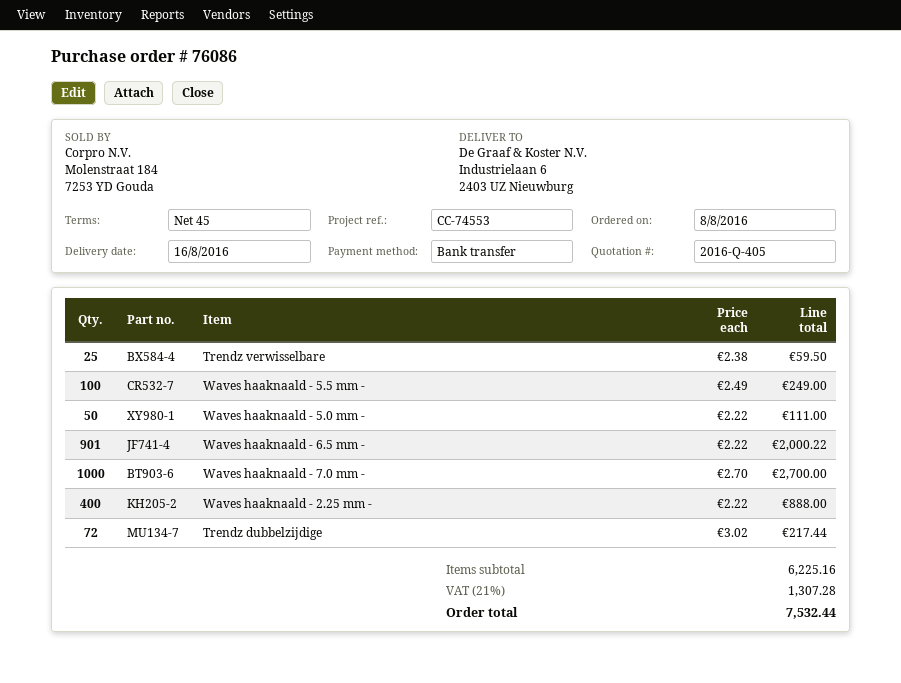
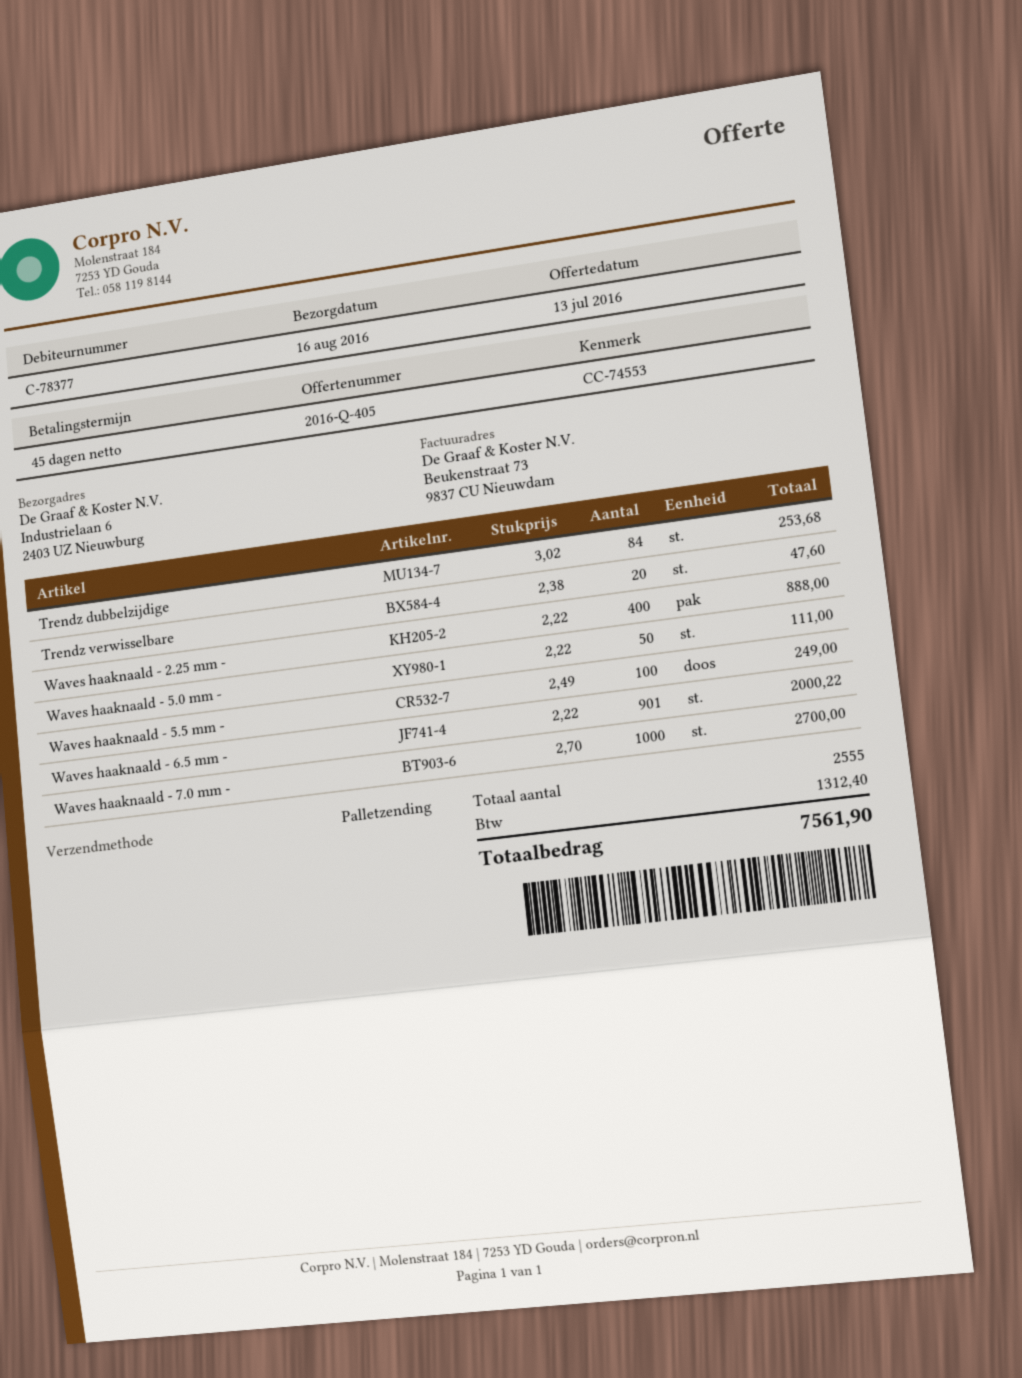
Trendz verwisselbare: 25 x 2.38 = 59.50 -> 20 x 2.38 = 47.60
Trendz dubbelzijdige: 72 x 3.02 = 217.44 -> 84 x 3.02 = 253.68
tax: 1307.28 -> 1312.40
total: 7532.44 -> 7561.90

